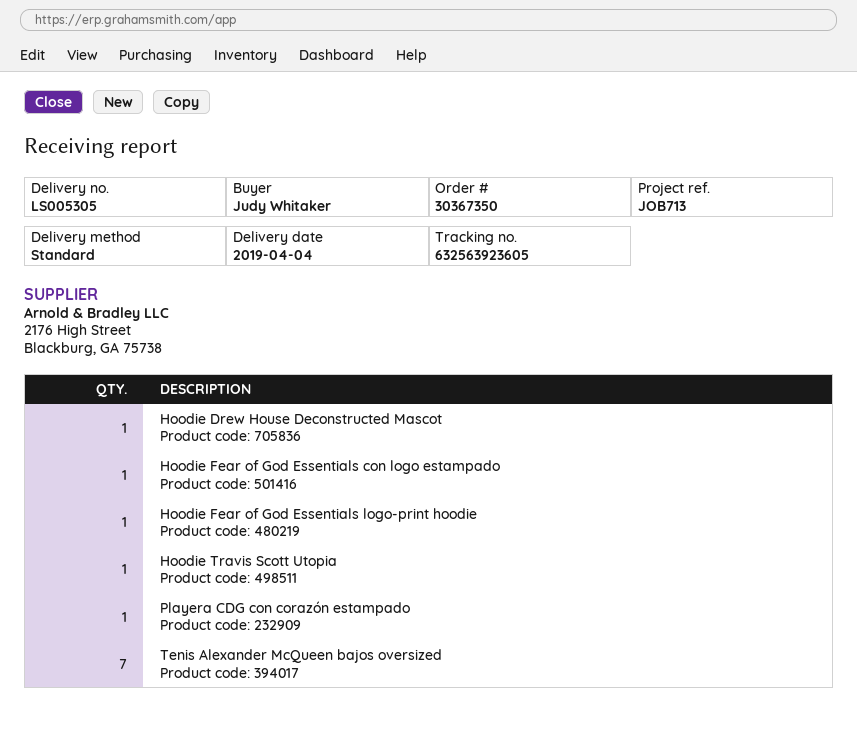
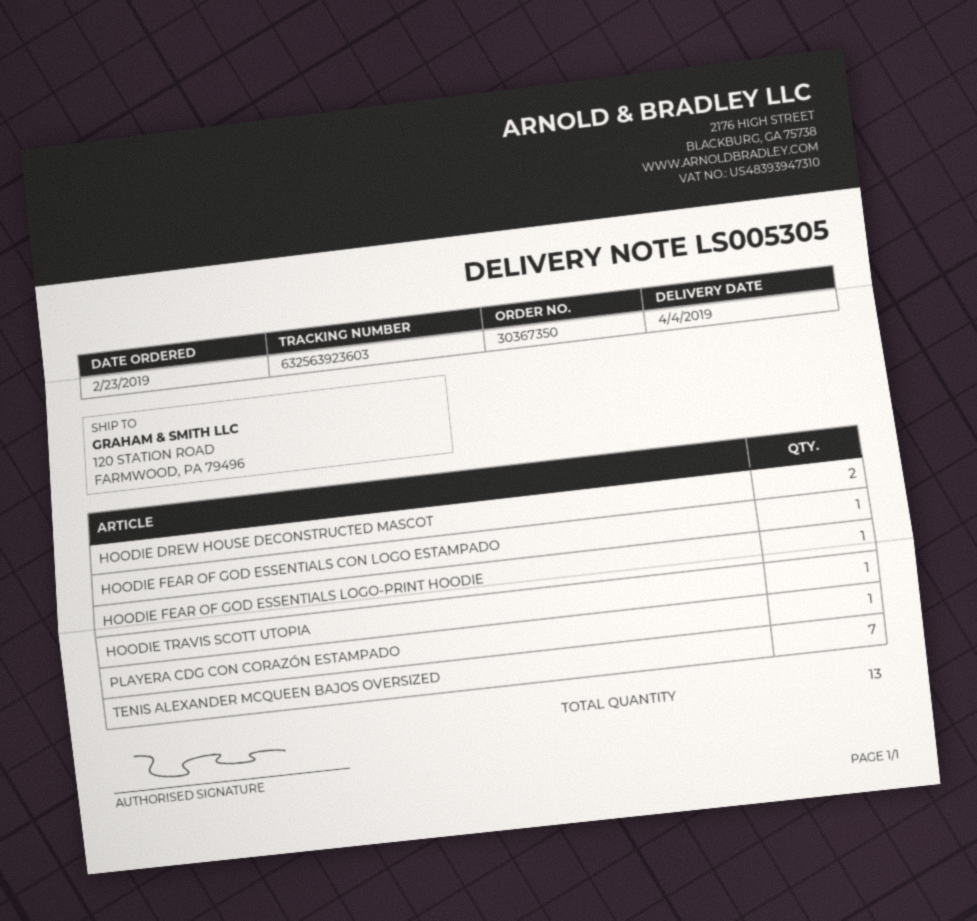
tracking number: 632563923605 -> 632563923603
Hoodie Drew House Deconstructed Mascot: 1 -> 2

